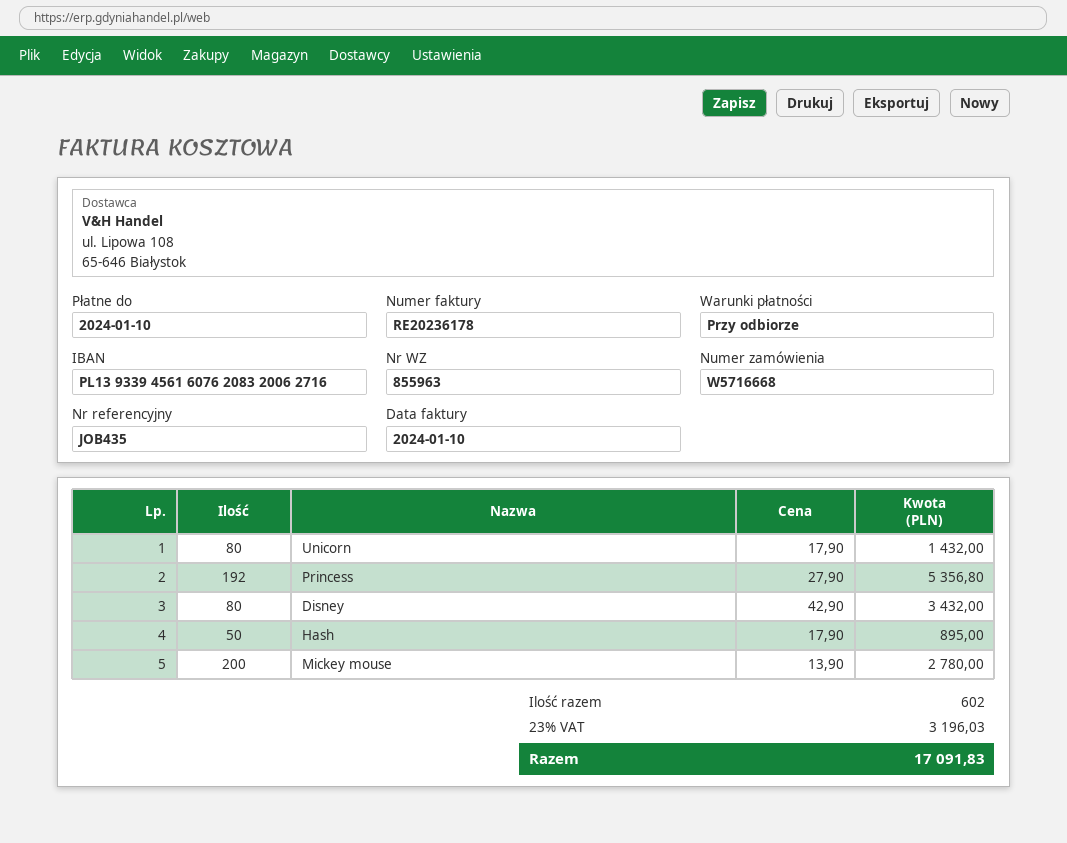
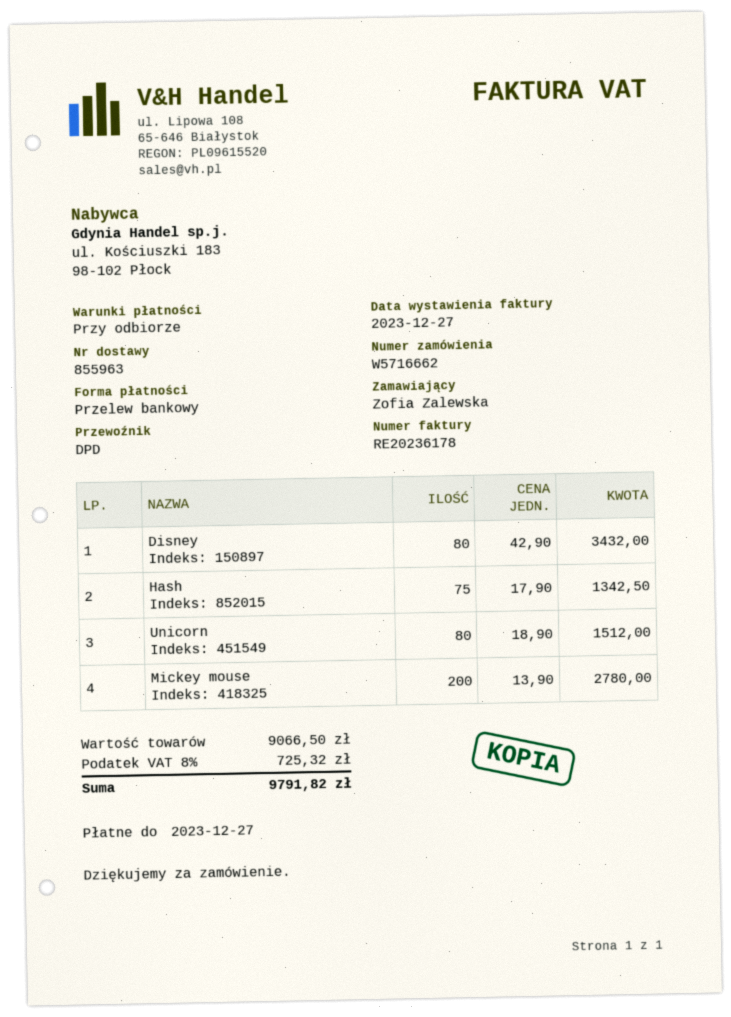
order number: W5716668 -> W5716662
invoice date: 2024-01-10 -> 2023-12-27
due date: 2024-01-10 -> 2023-12-27
Unicorn: 80 x 17.90 = 1432.00 -> 80 x 18.90 = 1512.00
Princess: 192 x 27.90 = 5356.80 -> none
Hash: 50 x 17.90 = 895.00 -> 75 x 17.90 = 1342.50
tax: 23% = 3196.03 -> 8% = 725.32
total: 17091.83 -> 9791.82

